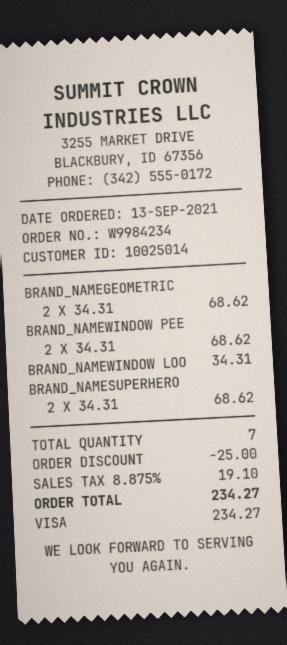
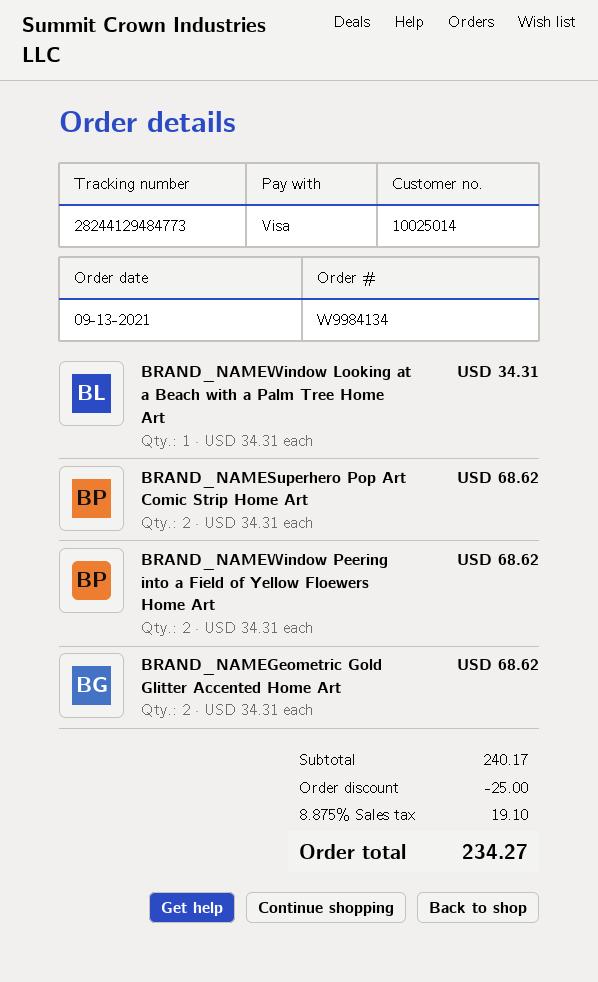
order number: W9984234 -> W9984134

